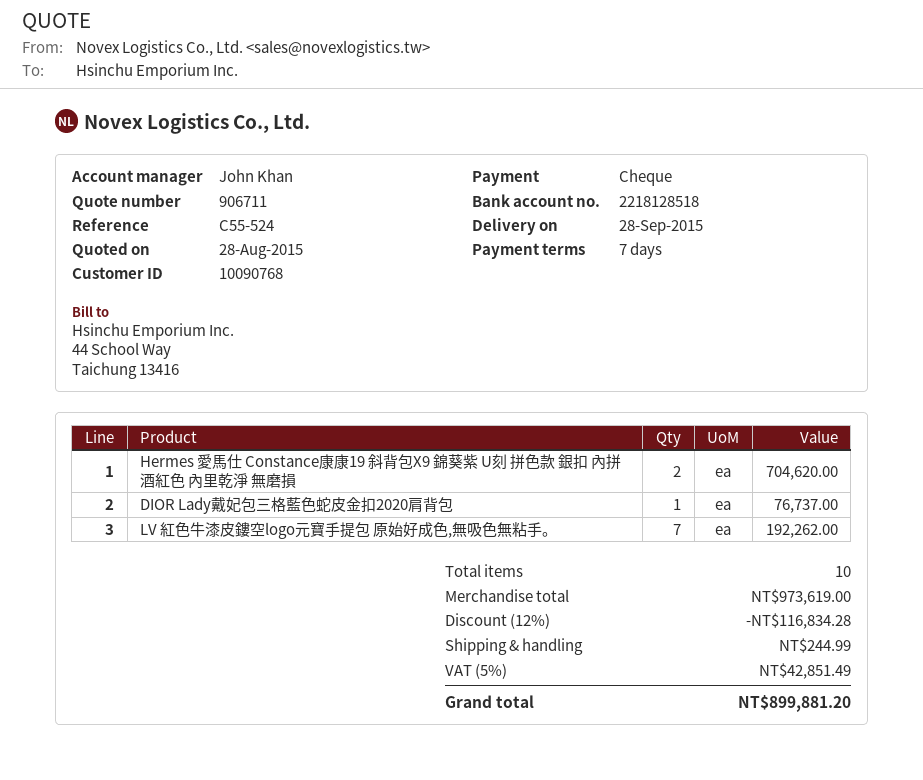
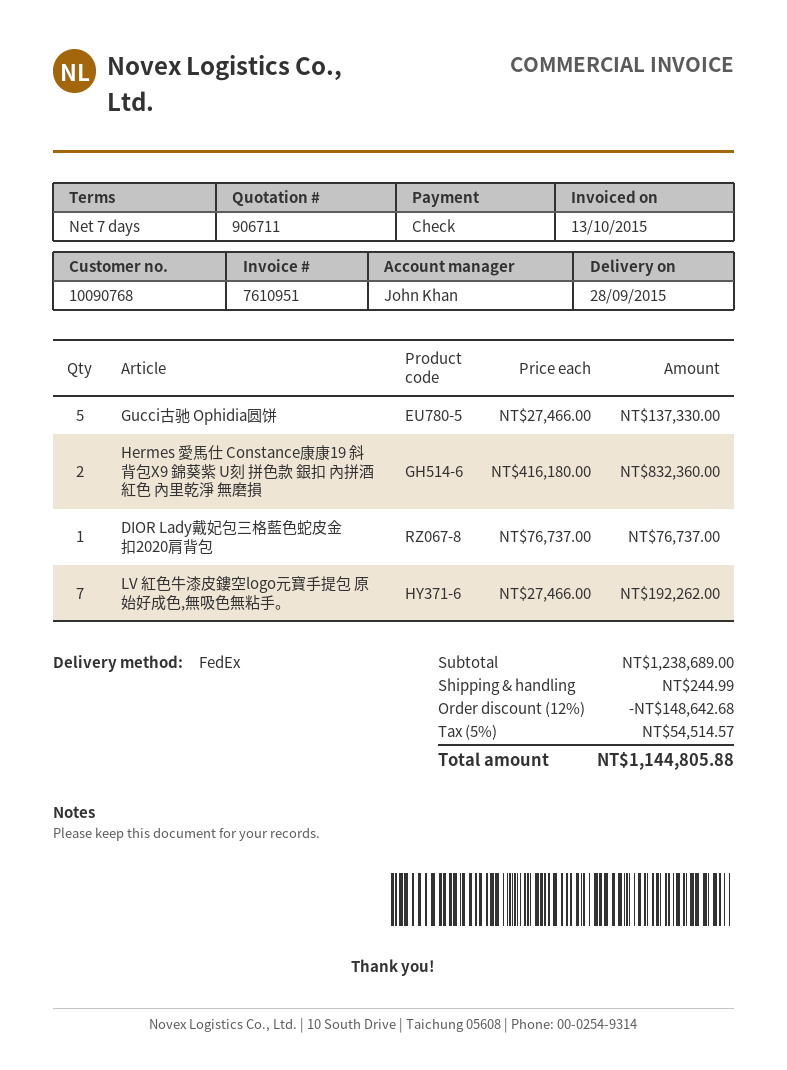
Hermes 愛馬仕 Constance康康19 斜背包X9 錦葵紫 U刻 拼色款 銀扣 內拼酒紅色 內里乾淨 無磨損: 2 for 704620.00 -> 2 for 832360.00
Gucci古驰 Ophidia圆饼: none -> 5 for 137330.00
subtotal: 973619.00 -> 1238689.00
discount: 12% = 116834.28 -> 12% = 148642.68
tax: 5% = 42851.49 -> 5% = 54514.57
total: 899881.20 -> 1144805.88

